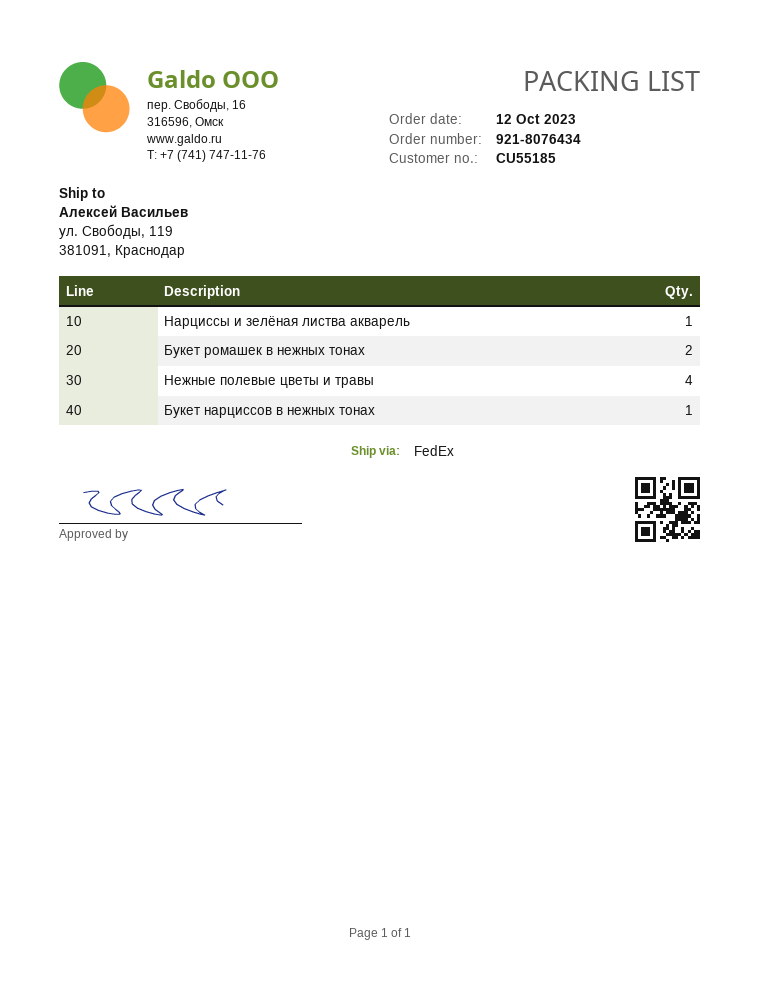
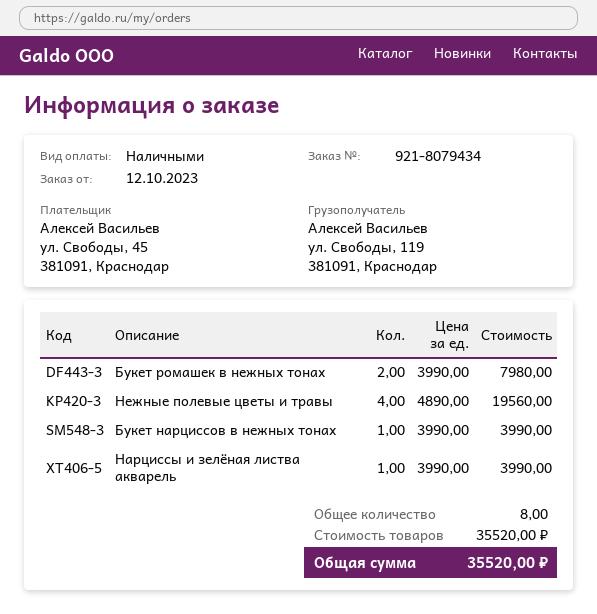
order number: 921-8076434 -> 921-8079434

